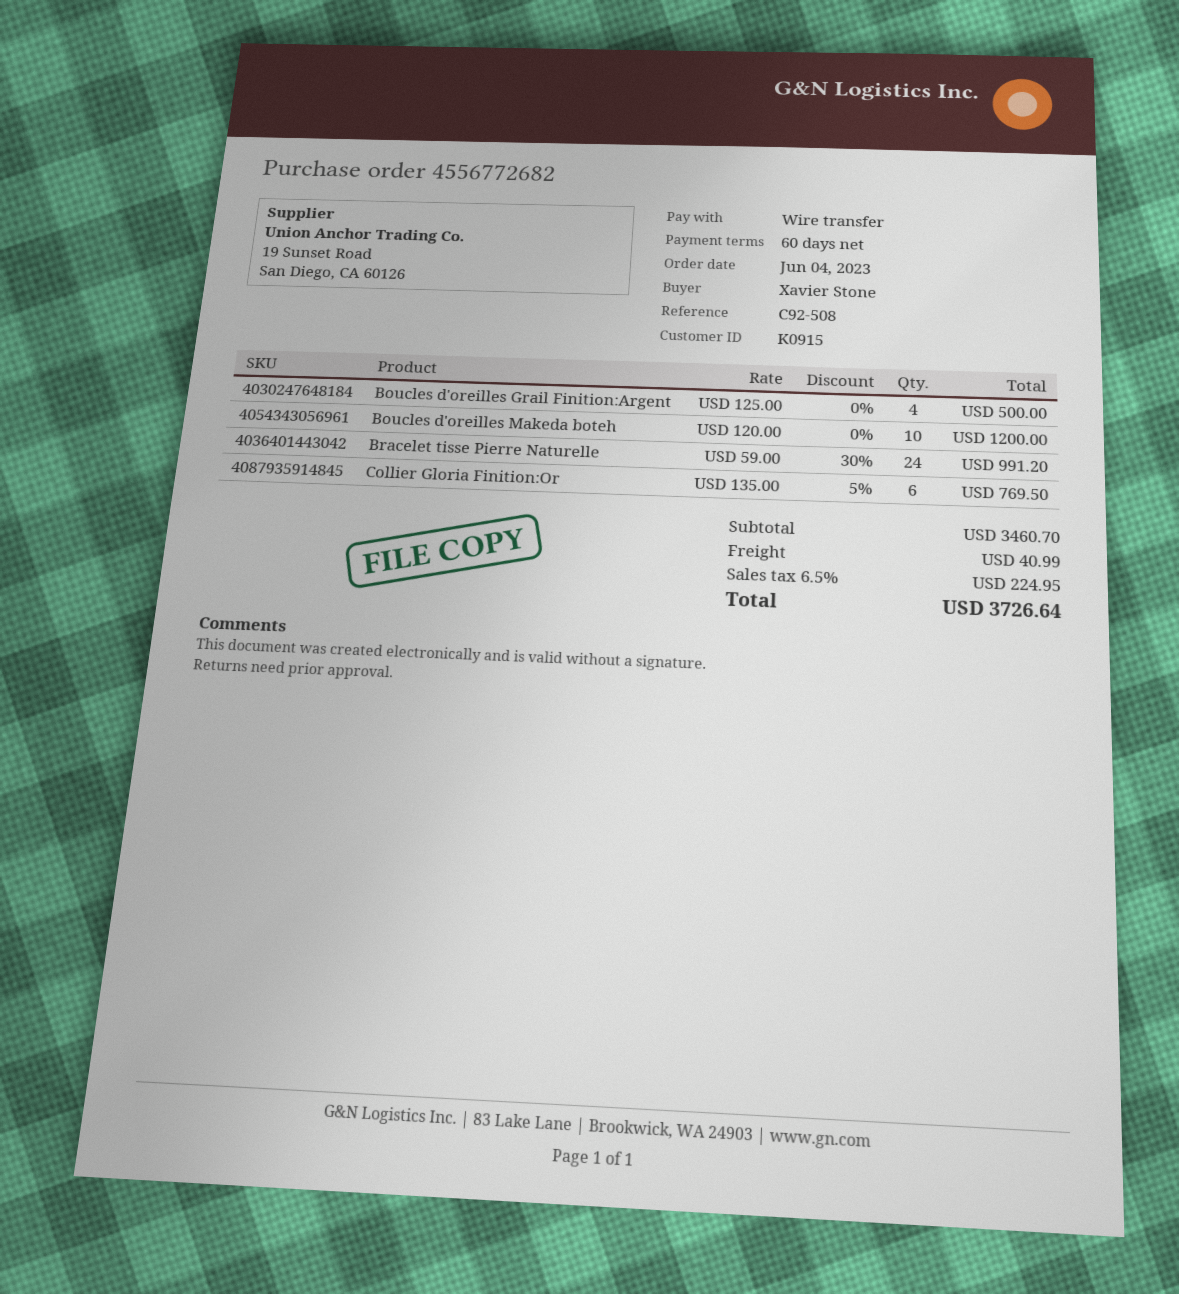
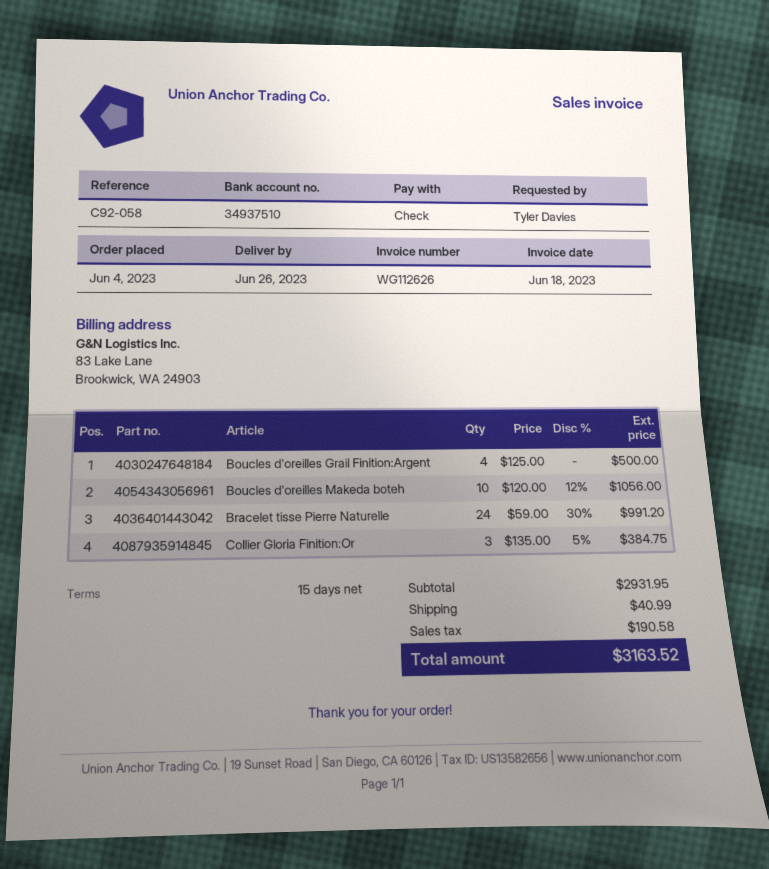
payment terms: 60 days -> 15 days
reference: C92-508 -> C92-058
ordered by: Xavier Stone -> Tyler Davies
payment method: bank transfer -> cheque
Boucles d'oreilles Makeda boteh: 10 x 120.00 = 1200.00 -> 10 x 120.00 - 12% = 1056.00
Collier Gloria Finition:Or: 6 x 135.00 - 5% = 769.50 -> 3 x 135.00 - 5% = 384.75
subtotal: 3460.70 -> 2931.95
tax: 224.95 -> 190.58
total: 3726.64 -> 3163.52

